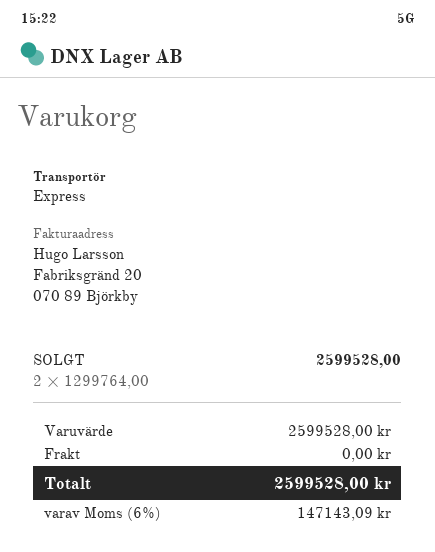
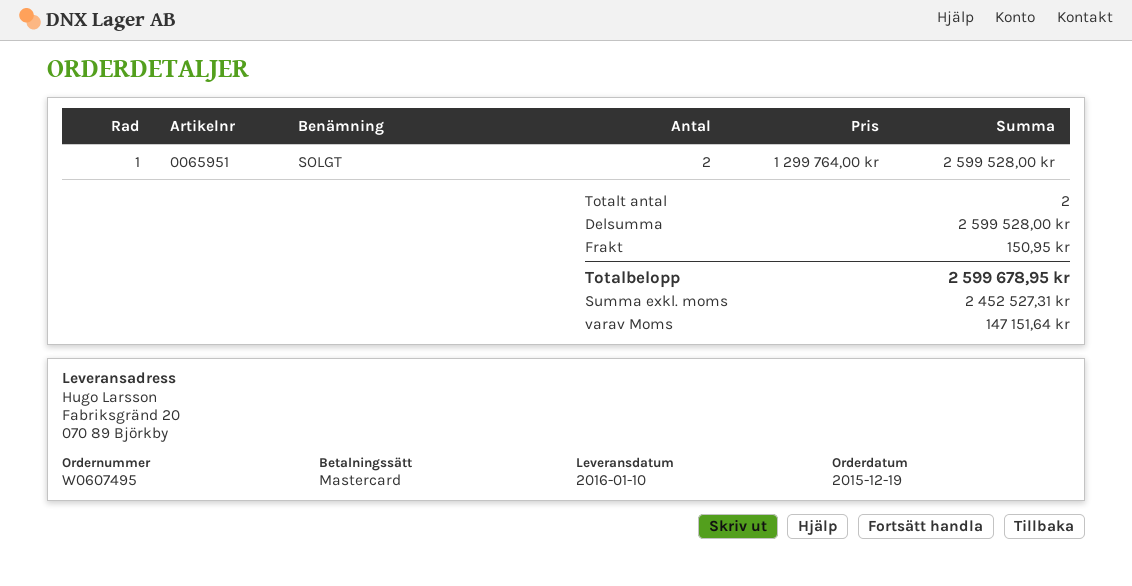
shipping: 0.00 -> 150.95
tax: 147143.09 -> 147151.64
total: 2599528.00 -> 2599678.95

